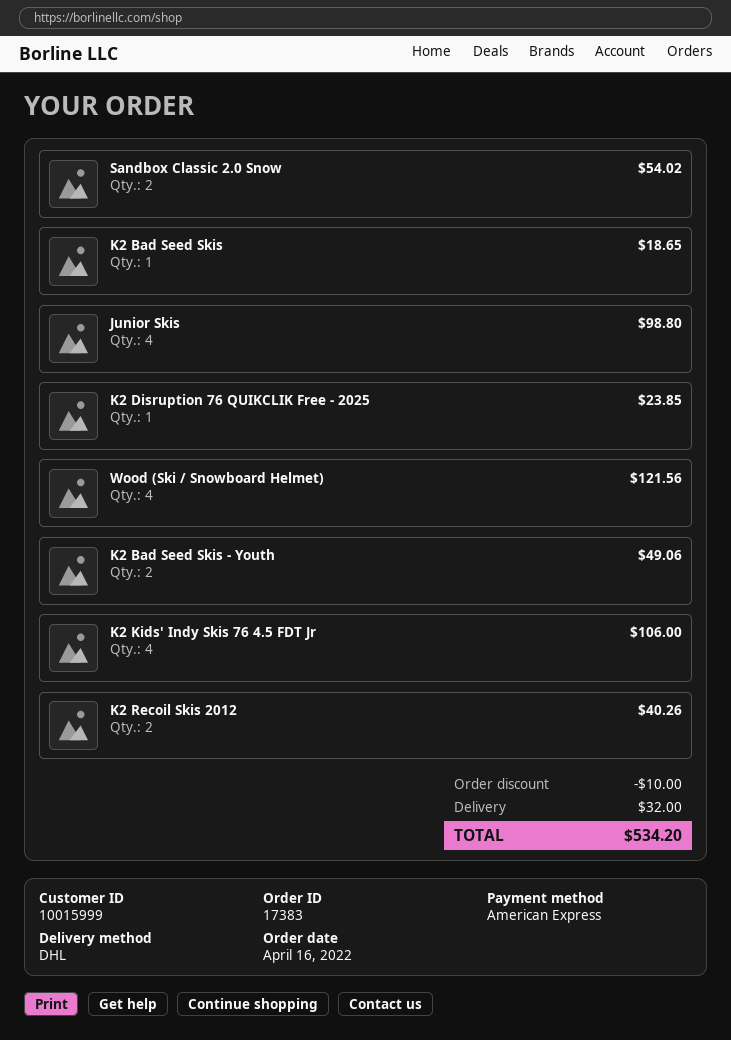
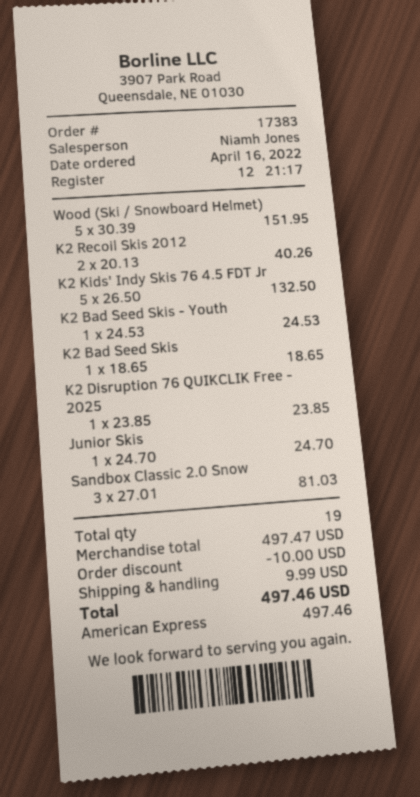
Sandbox Classic 2.0 Snow: 2 for 54.02 -> 3 for 81.03
Junior Skis: 4 for 98.80 -> 1 for 24.70
Wood (Ski / Snowboard Helmet): 4 for 121.56 -> 5 for 151.95
K2 Bad Seed Skis - Youth: 2 for 49.06 -> 1 for 24.53
K2 Kids' Indy Skis 76 4.5 FDT Jr: 4 for 106.00 -> 5 for 132.50
shipping: 32.00 -> 9.99
total: 534.20 -> 497.46

